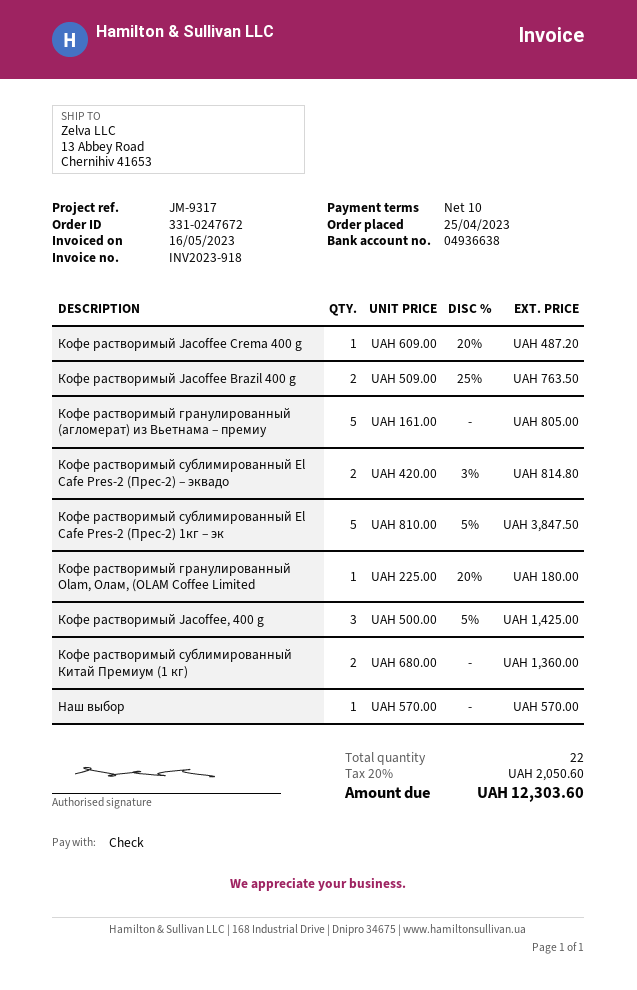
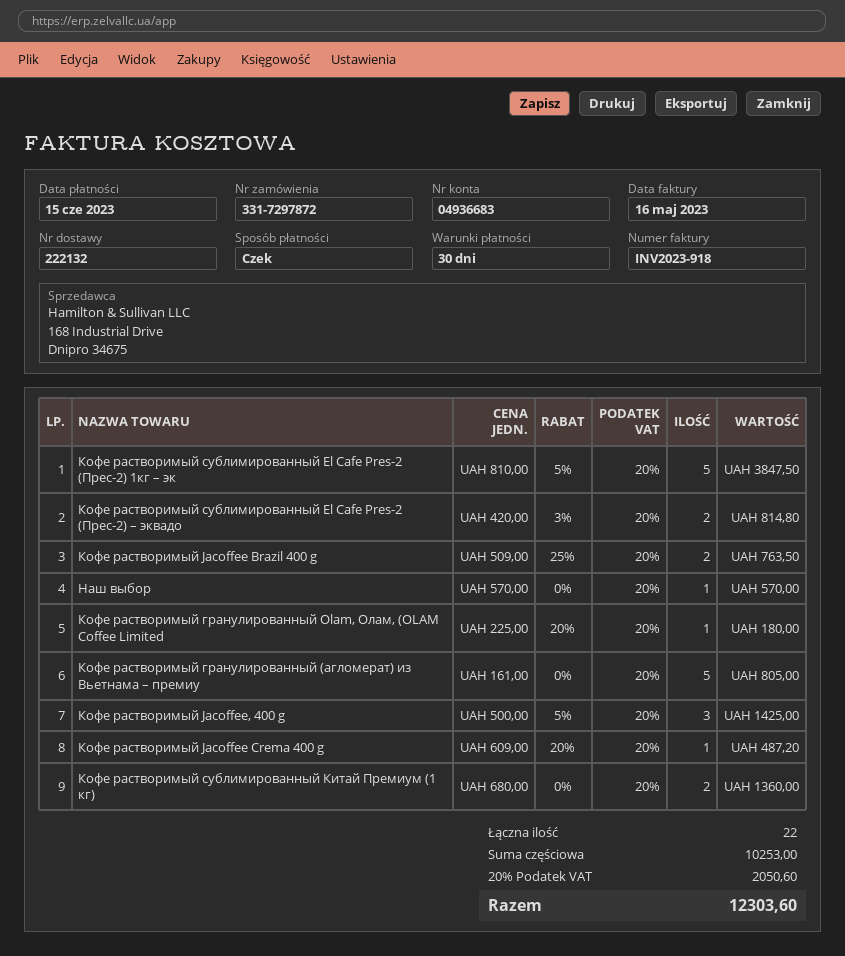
order number: 331-0247672 -> 331-7297872
payment terms: 10 days -> 30 days
bank account: 04936638 -> 04936683

